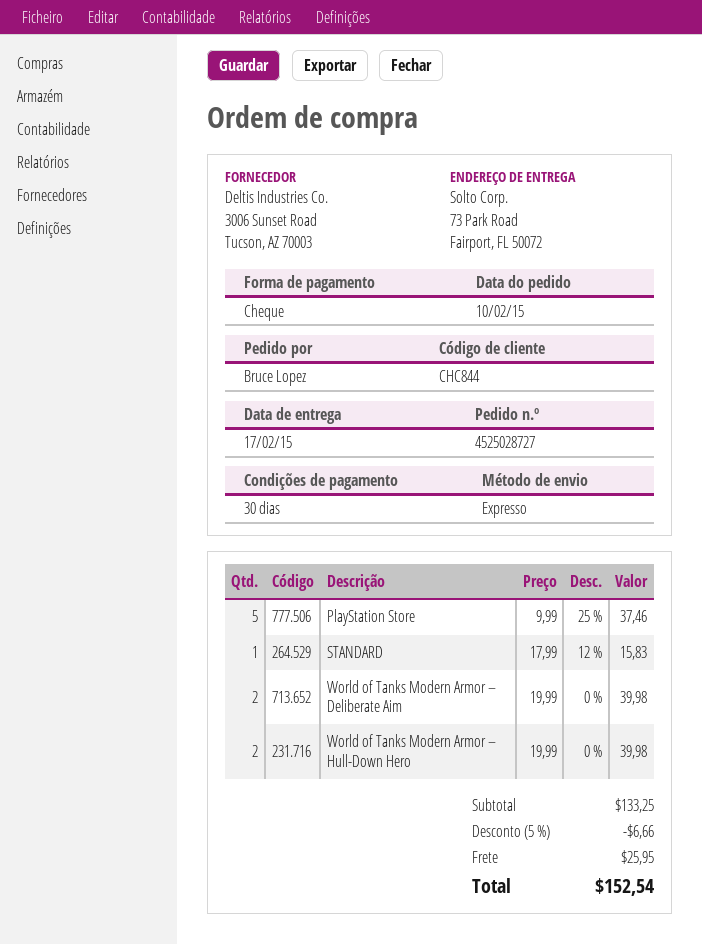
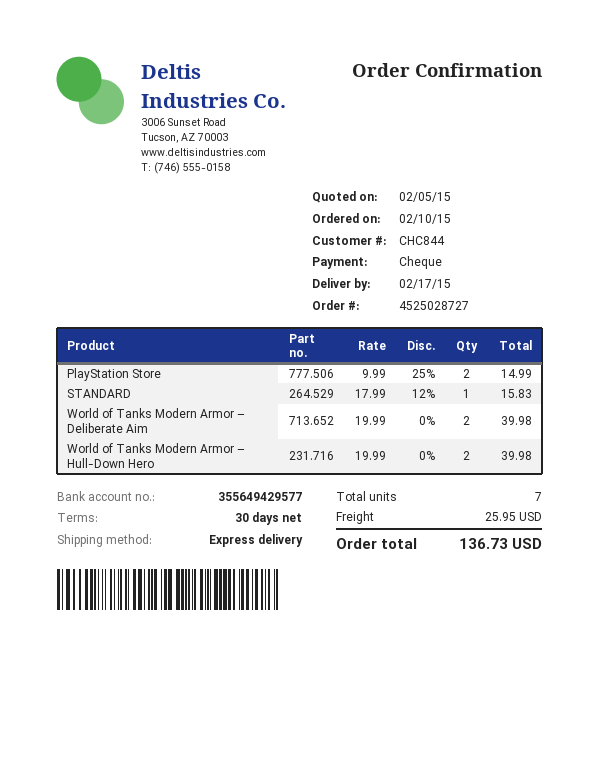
PlayStation Store: 5 x 9.99 - 25% = 37.46 -> 2 x 9.99 - 25% = 14.99
discount: 5% = 6.66 -> none
total: 152.54 -> 136.73

